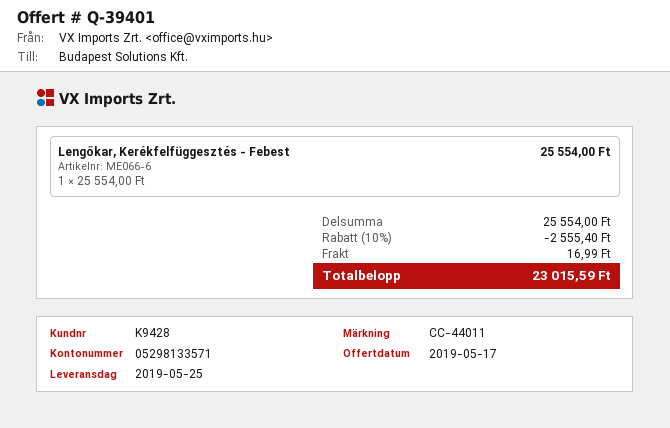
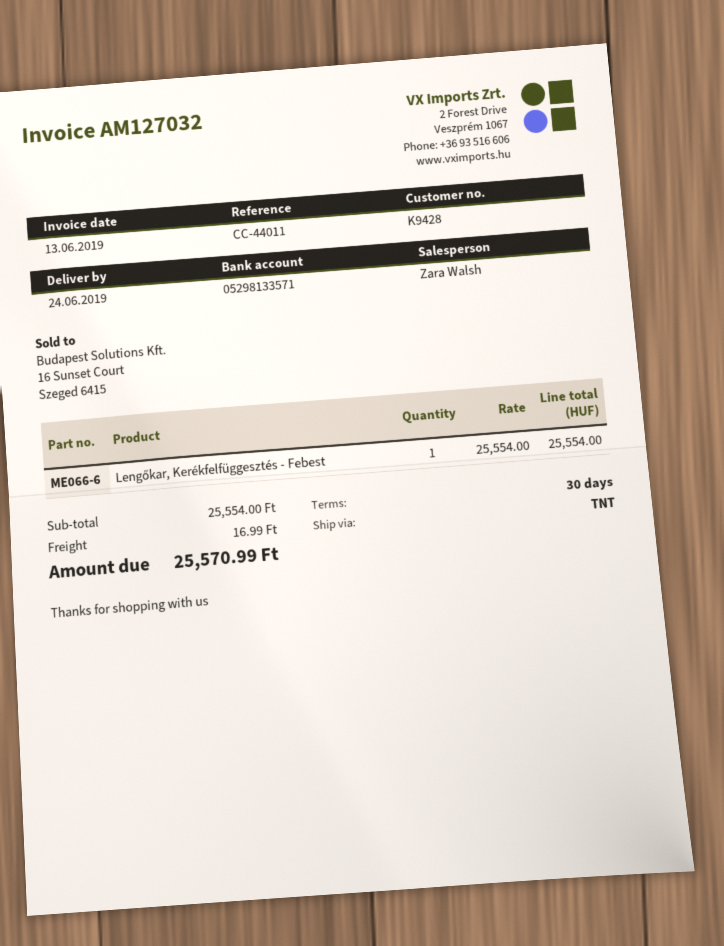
delivery date: 2019-05-25 -> 2019-06-24
discount: 10% = 2555.40 -> none
total: 23015.59 -> 25570.99

